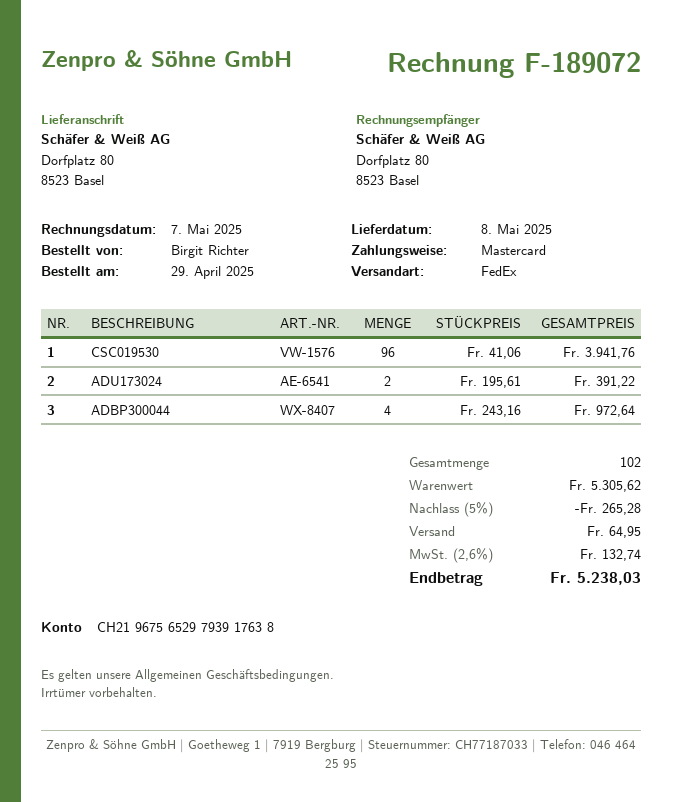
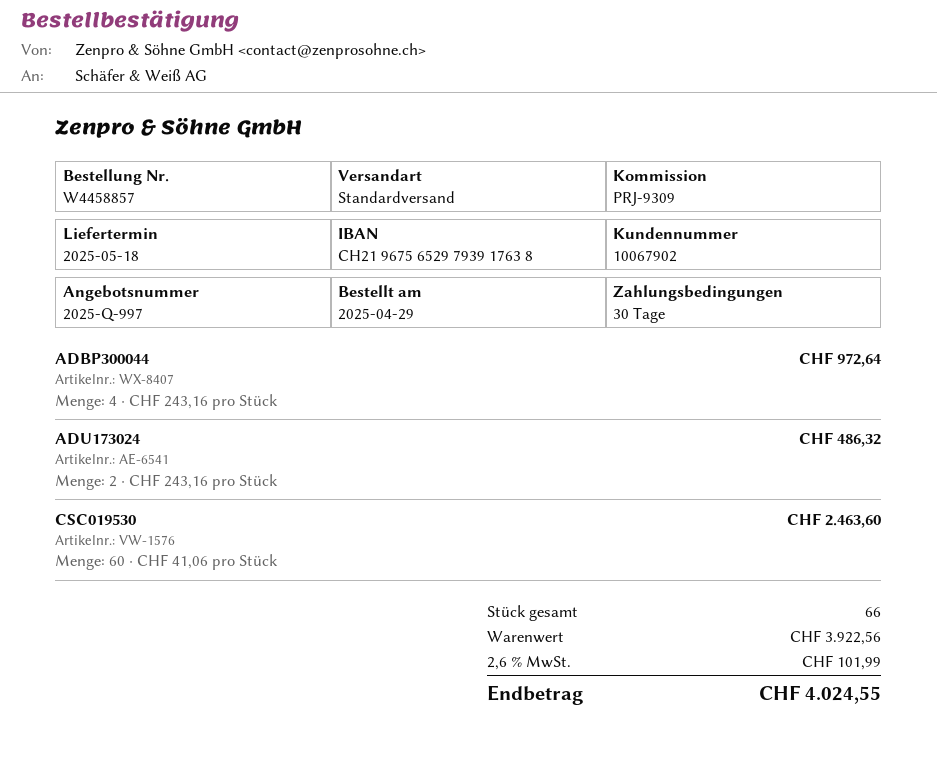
delivery date: 2025-05-08 -> 2025-05-18
shipping method: FedEx -> standard
CSC019530: 96 x 41.06 = 3941.76 -> 60 x 41.06 = 2463.60
ADU173024: 2 x 195.61 = 391.22 -> 2 x 243.16 = 486.32
total quantity: 102 -> 66
subtotal: 5305.62 -> 3922.56
discount: 5% = 265.28 -> none
shipping: 64.95 -> none
tax: 2.6% = 132.74 -> 2.6% = 101.99
total: 5238.03 -> 4024.55

